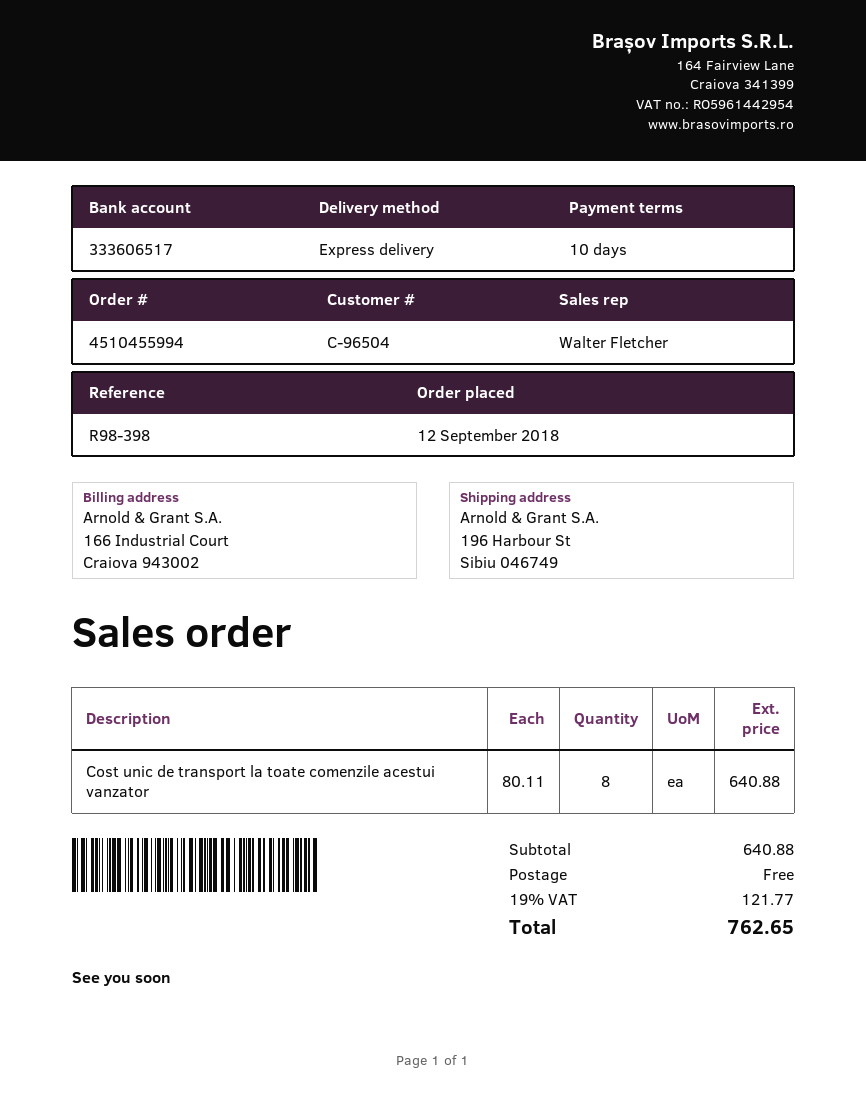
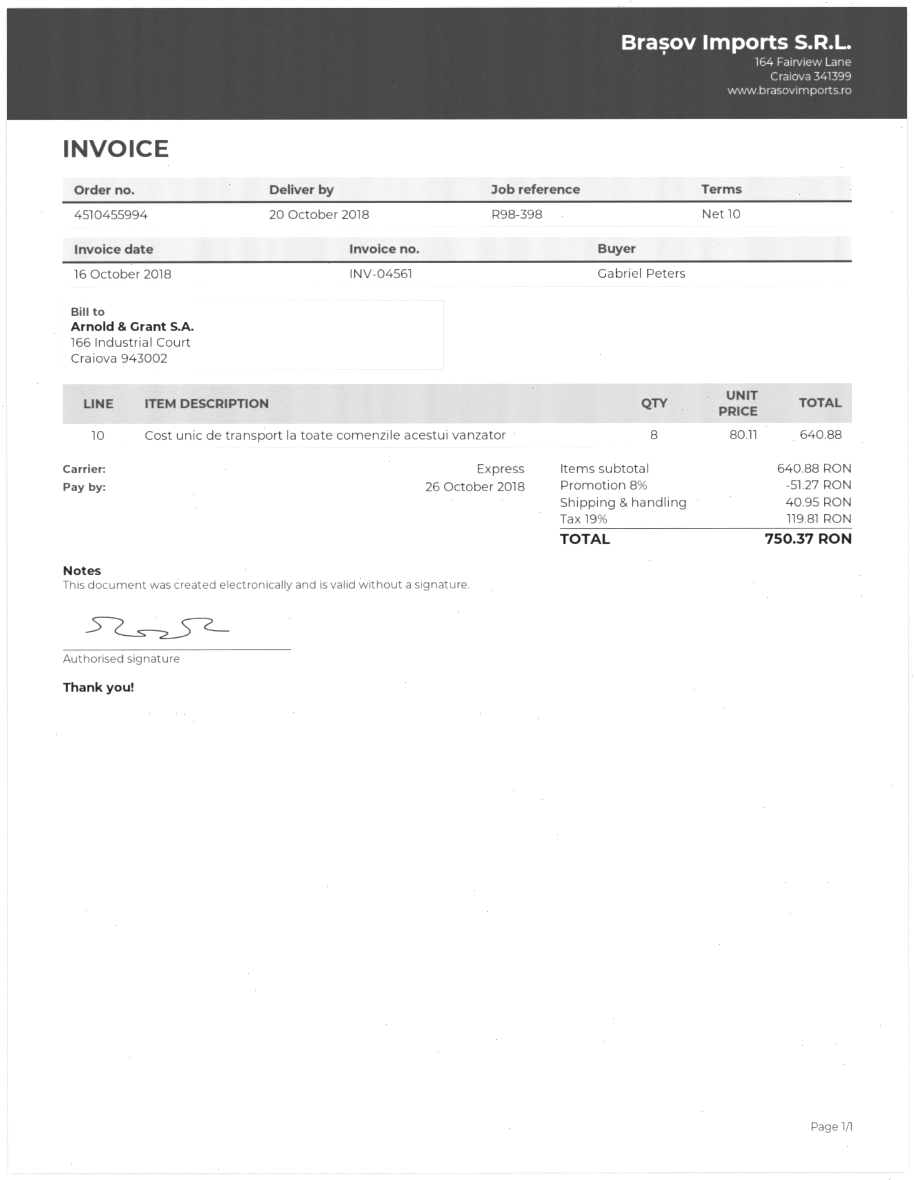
discount: none -> 8% = 51.27
shipping: 0.00 -> 40.95
tax: 19% = 121.77 -> 19% = 119.81
total: 762.65 -> 750.37

